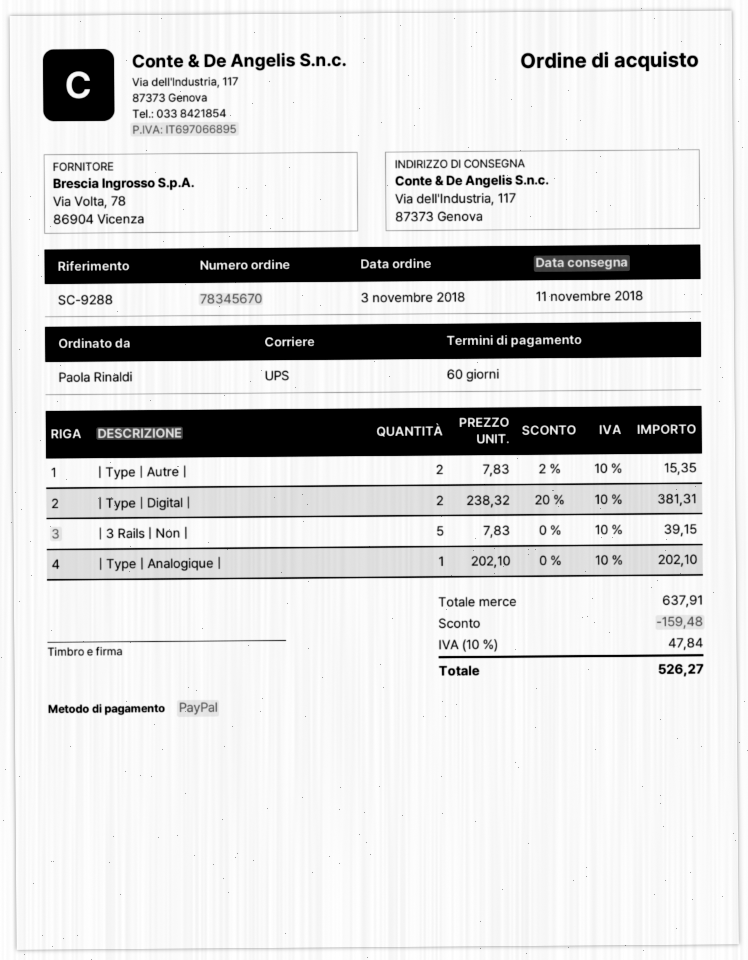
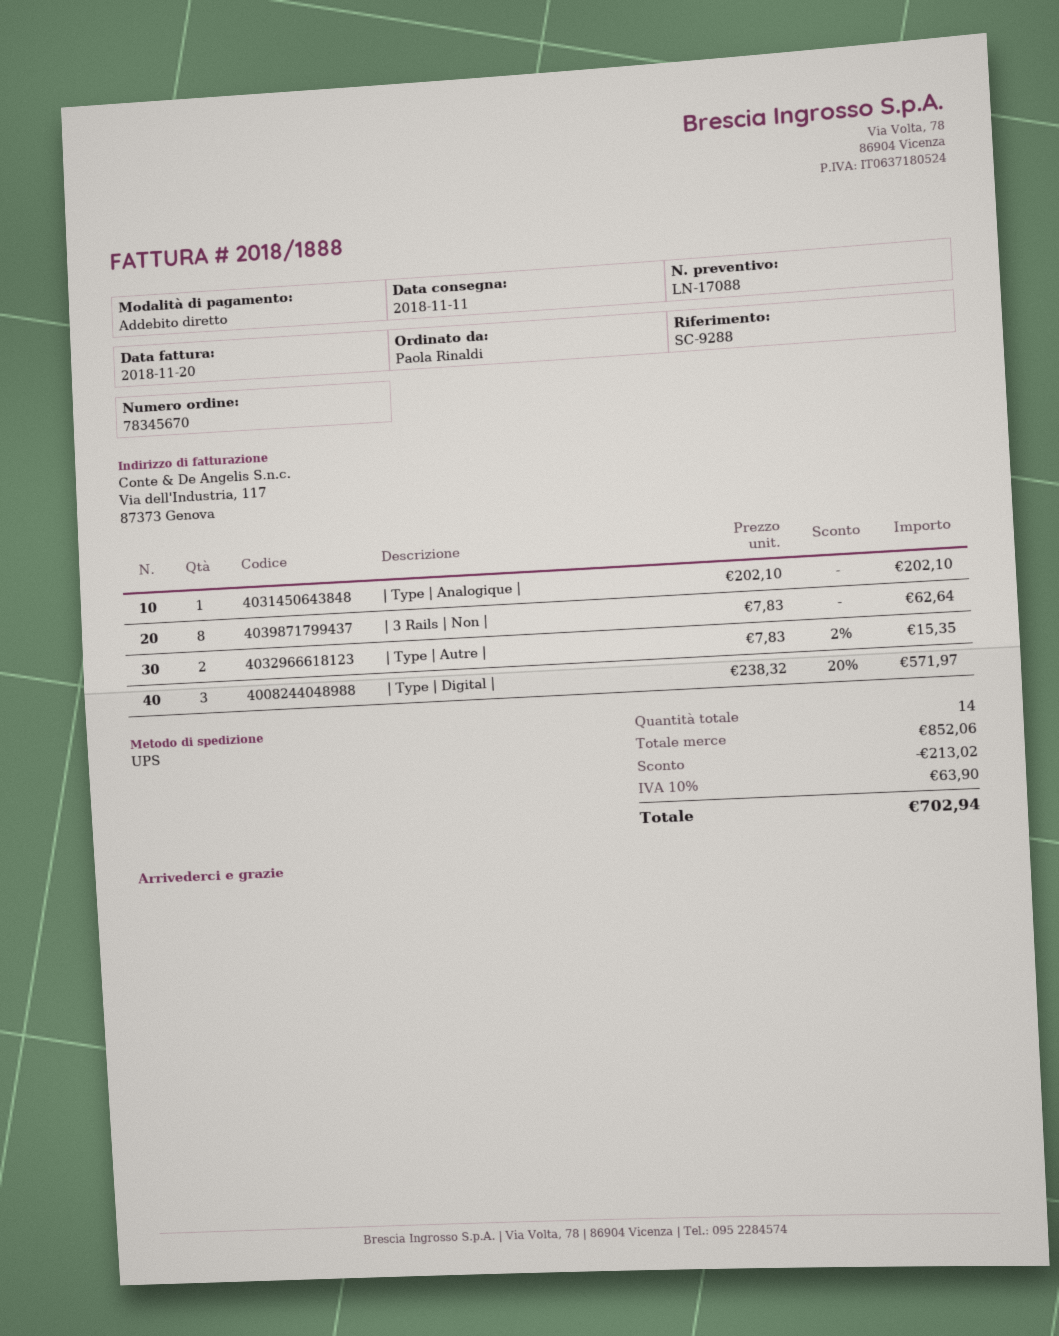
payment method: PayPal -> direct debit
| Type | Digital |: 2 x 238.32 - 20% = 381.31 -> 3 x 238.32 - 20% = 571.97
| 3 Rails | Non |: 5 x 7.83 = 39.15 -> 8 x 7.83 = 62.64
subtotal: 637.91 -> 852.06
discount: 159.48 -> 213.02
tax: 10% = 47.84 -> 10% = 63.90
total: 526.27 -> 702.94

